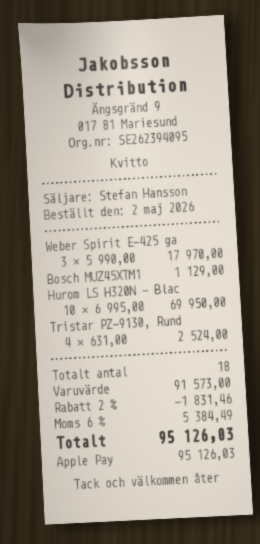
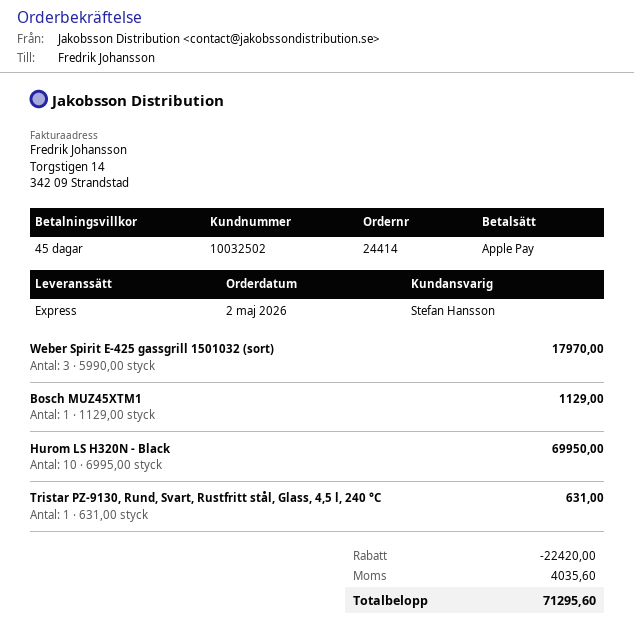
Tristar PZ-9130, Rund: 4 x 631.00 = 2524.00 -> 1 x 631.00 = 631.00
discount: 1831.46 -> 22420.00
tax: 5384.49 -> 4035.60
total: 95126.03 -> 71295.60

